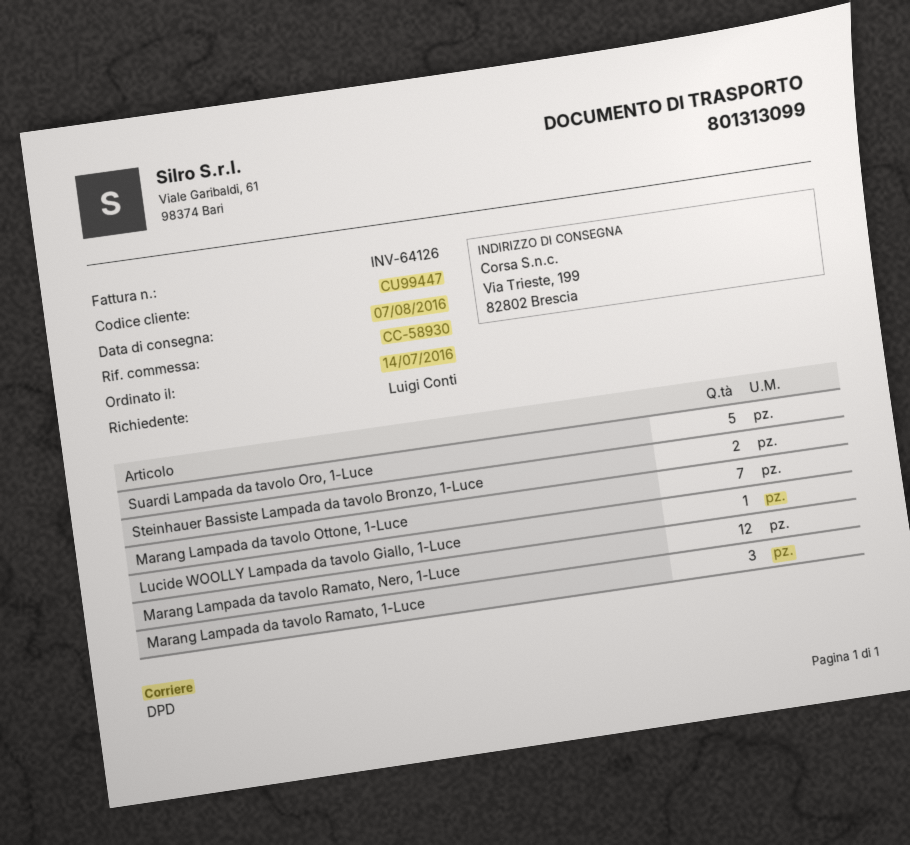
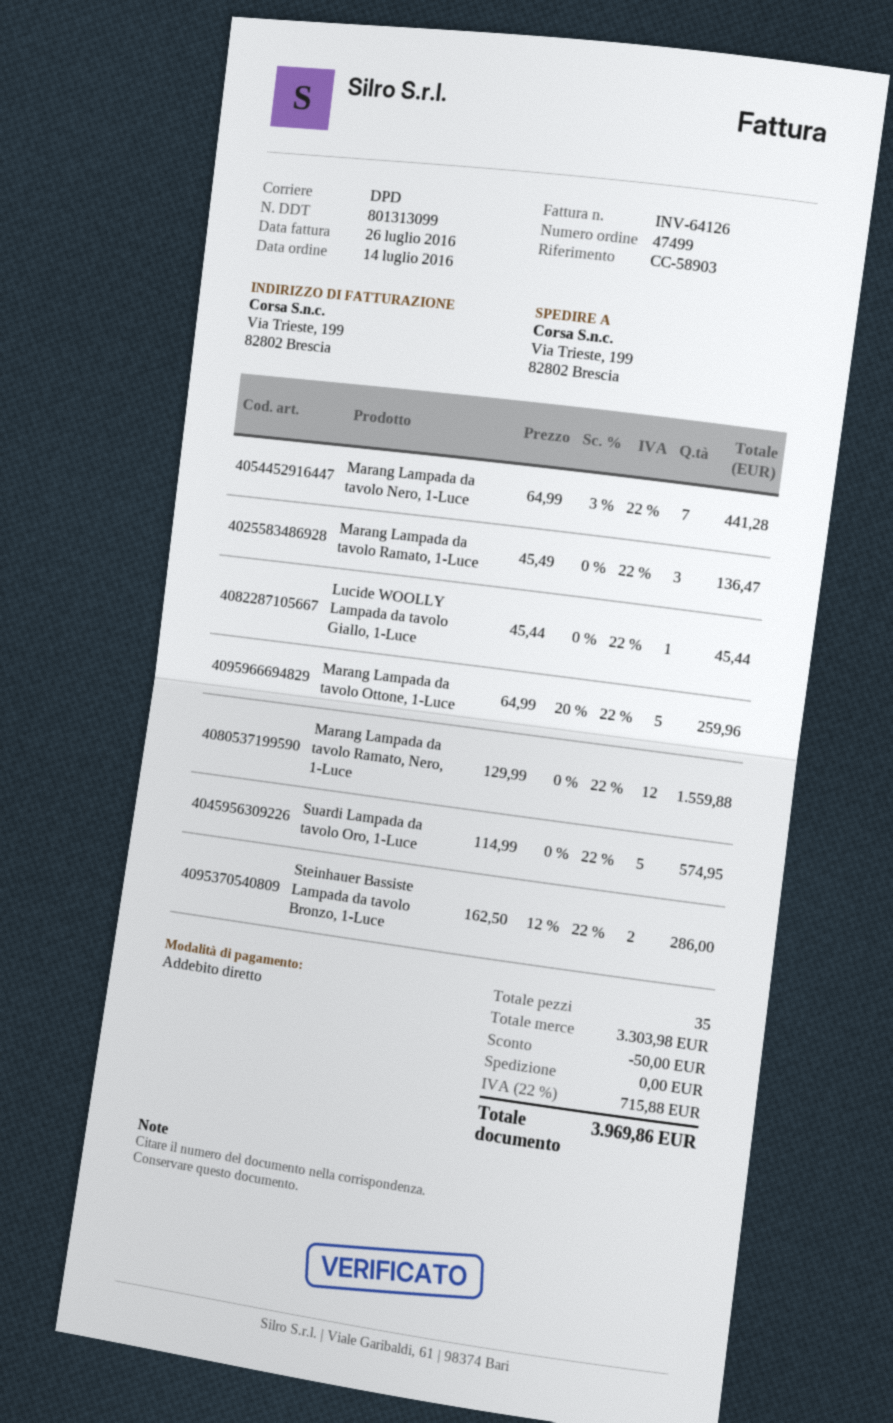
reference: CC-58930 -> CC-58903
Marang Lampada da tavolo Ottone, 1-Luce: 7 -> 5
Marang Lampada da tavolo Nero, 1-Luce: none -> 7

